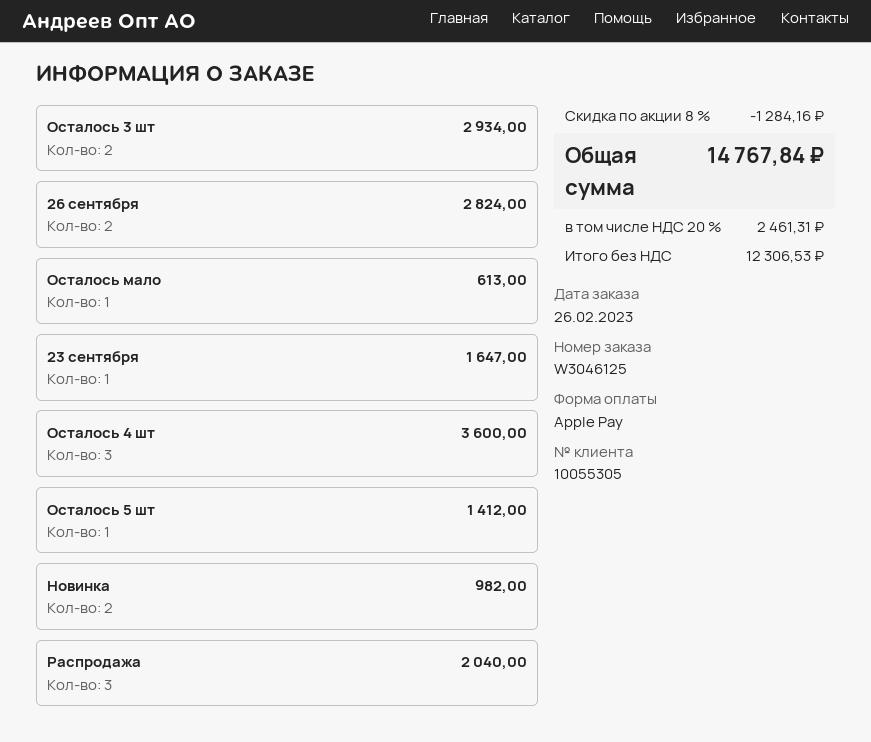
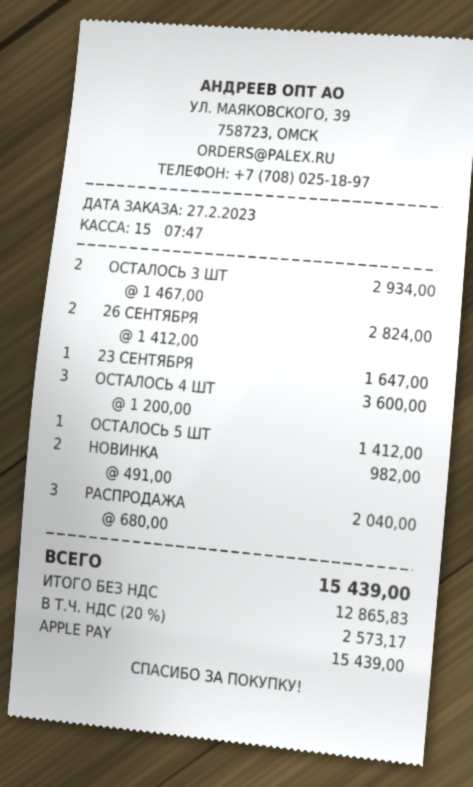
order date: 2023-02-26 -> 2023-02-27
Осталось мало: 1 for 613.00 -> none
discount: 8% = 1284.16 -> none
net: 12306.53 -> 12865.83
tax: 20% = 2461.31 -> 20% = 2573.17
total: 14767.84 -> 15439.00

